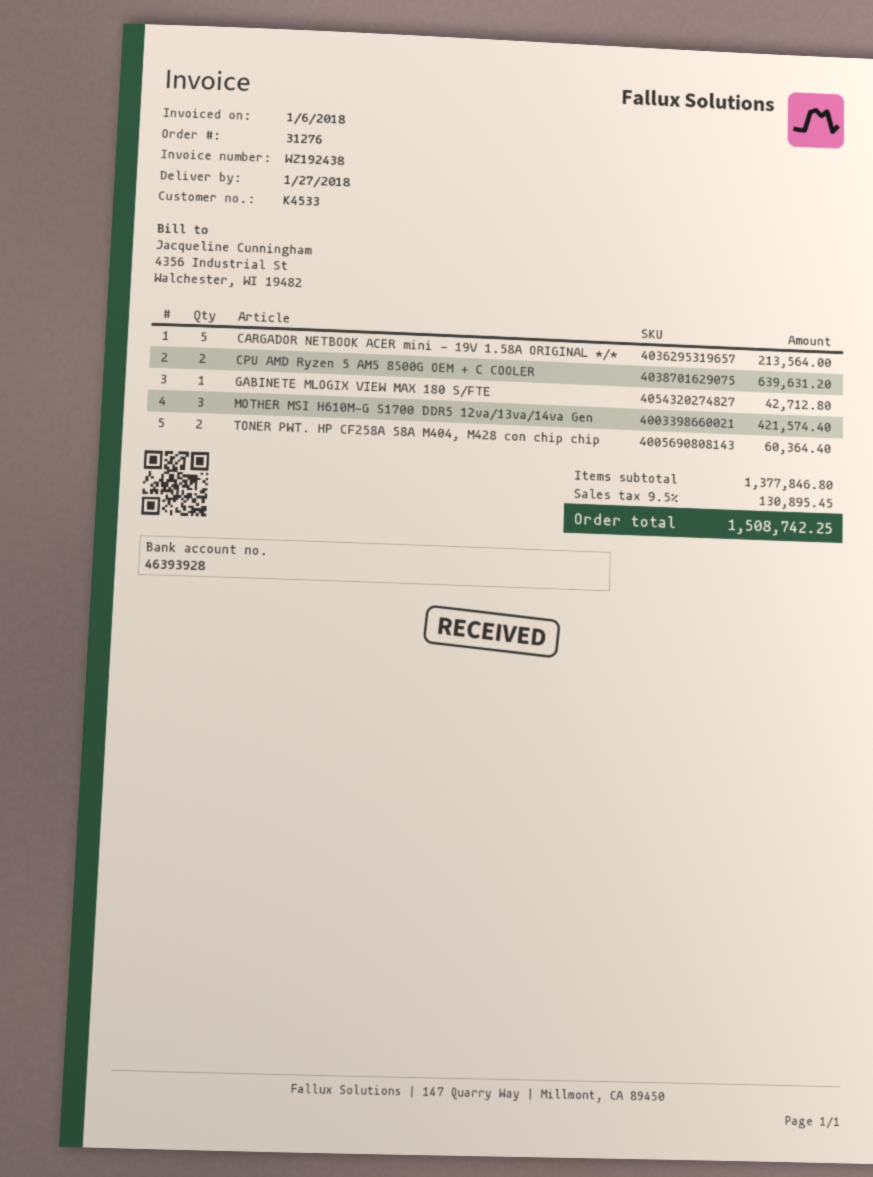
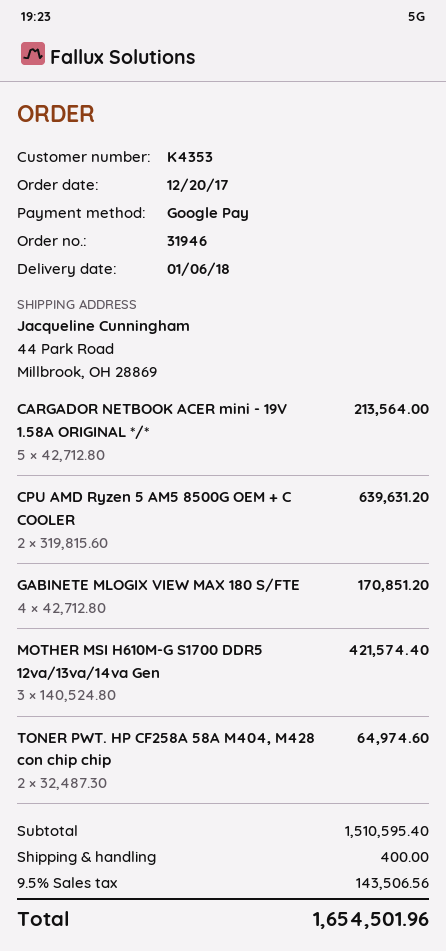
order number: 31276 -> 31946
delivery date: 2018-01-27 -> 2018-01-06
customer number: K4533 -> K4353
GABINETE MLOGIX VIEW MAX 180 S/FTE: 1 for 42712.80 -> 4 for 170851.20
TONER PWT. HP CF258A 58A M404, M428 con chip chip: 2 for 60364.40 -> 2 for 64974.60
subtotal: 1377846.80 -> 1510595.40
shipping: none -> 400.00
tax: 9.5% = 130895.45 -> 9.5% = 143506.56
total: 1508742.25 -> 1654501.96

